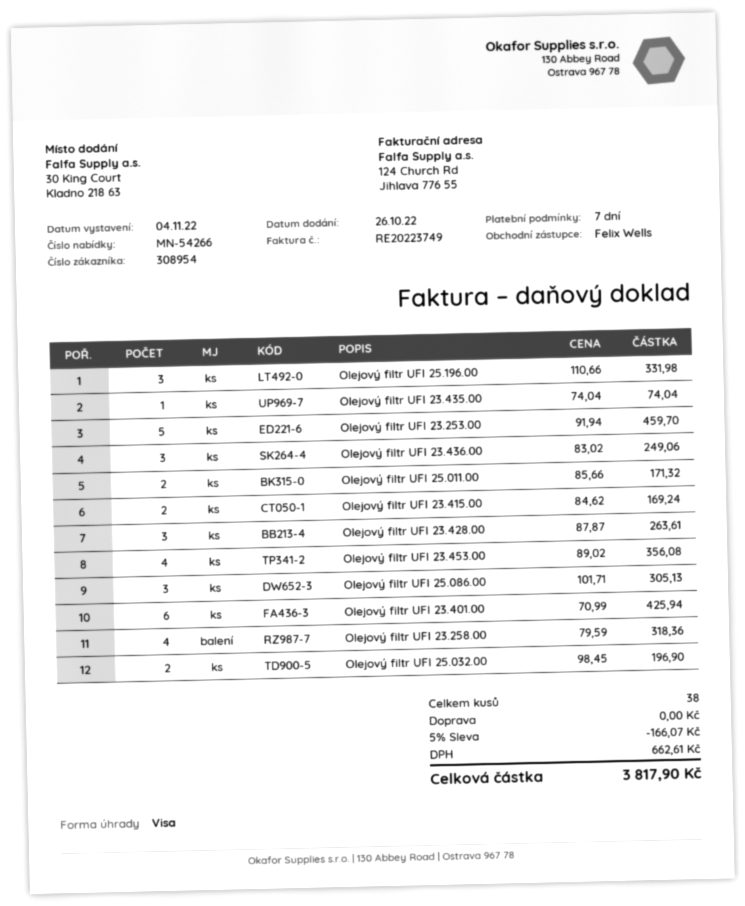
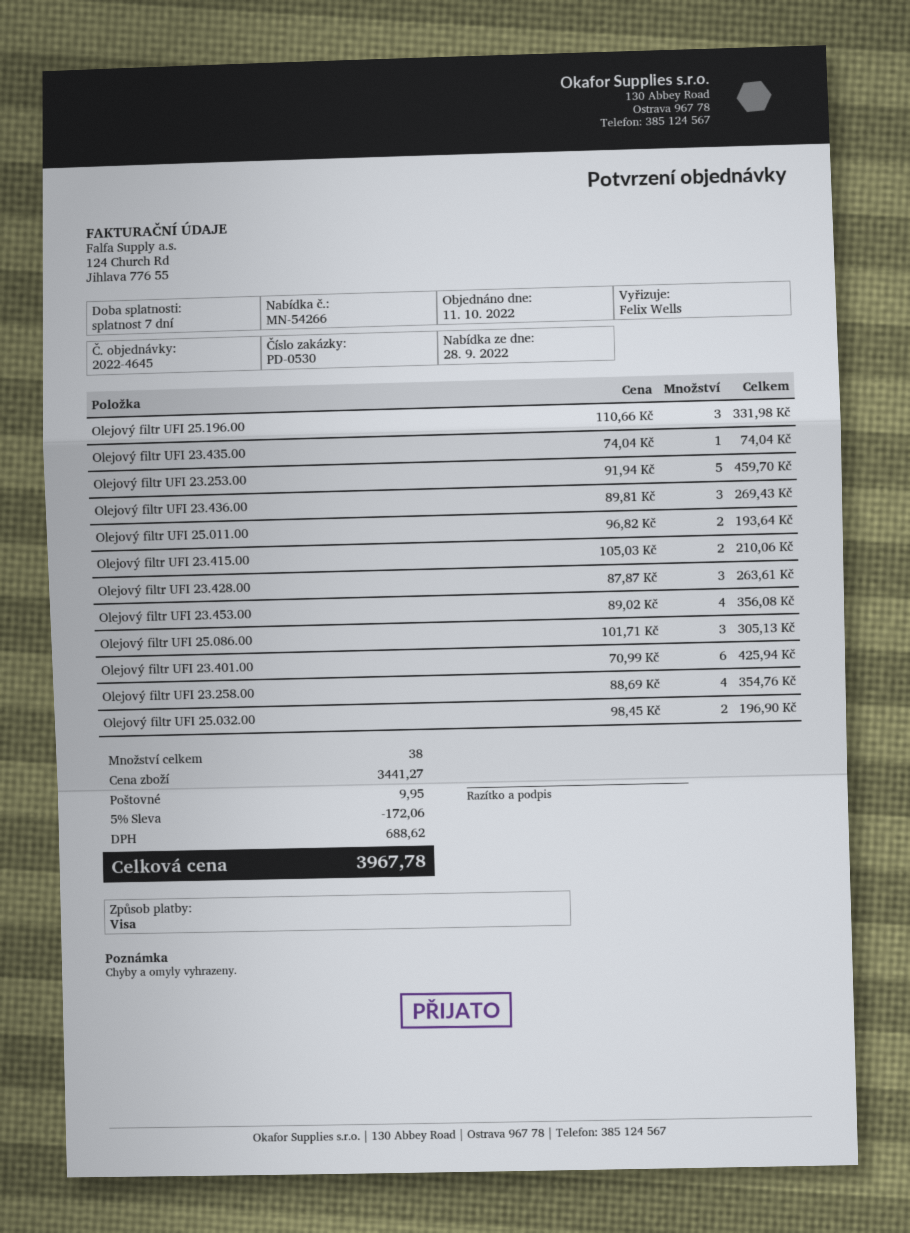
Olejový filtr UFI 23.436.00: 3 x 83.02 = 249.06 -> 3 x 89.81 = 269.43
Olejový filtr UFI 25.011.00: 2 x 85.66 = 171.32 -> 2 x 96.82 = 193.64
Olejový filtr UFI 23.415.00: 2 x 84.62 = 169.24 -> 2 x 105.03 = 210.06
Olejový filtr UFI 23.258.00: 4 x 79.59 = 318.36 -> 4 x 88.69 = 354.76
discount: 5% = 166.07 -> 5% = 172.06
shipping: 0.00 -> 9.95
tax: 662.61 -> 688.62
total: 3817.90 -> 3967.78

